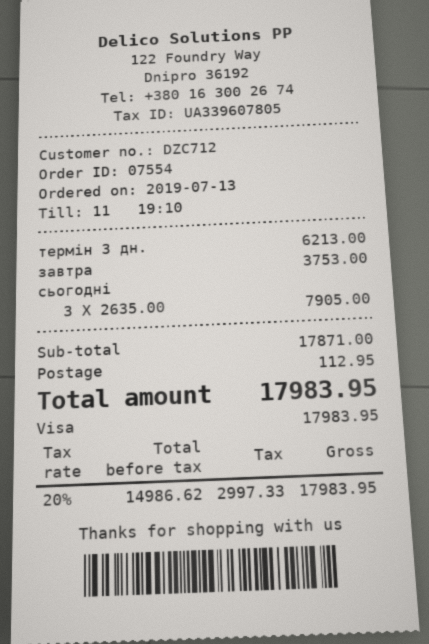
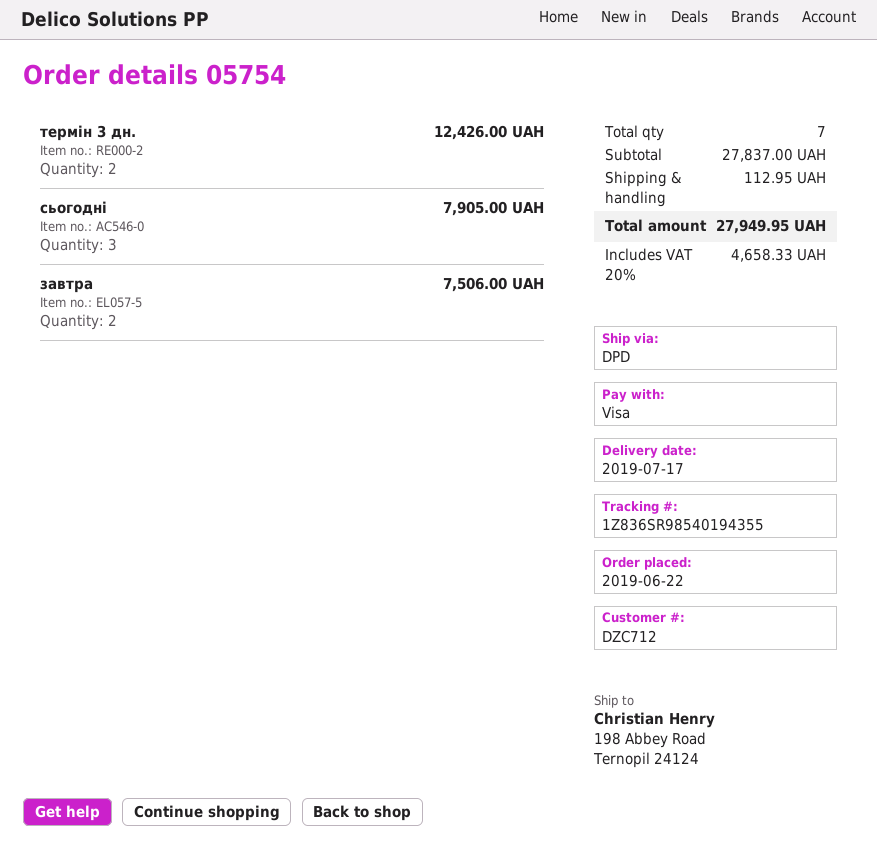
order number: 07554 -> 05754
order date: 2019-07-13 -> 2019-06-22
термін 3 дн.: 1 for 6213.00 -> 2 for 12426.00
завтра: 1 for 3753.00 -> 2 for 7506.00
subtotal: 17871.00 -> 27837.00
tax: 20% = 2997.33 -> 20% = 4658.33
total: 17983.95 -> 27949.95

